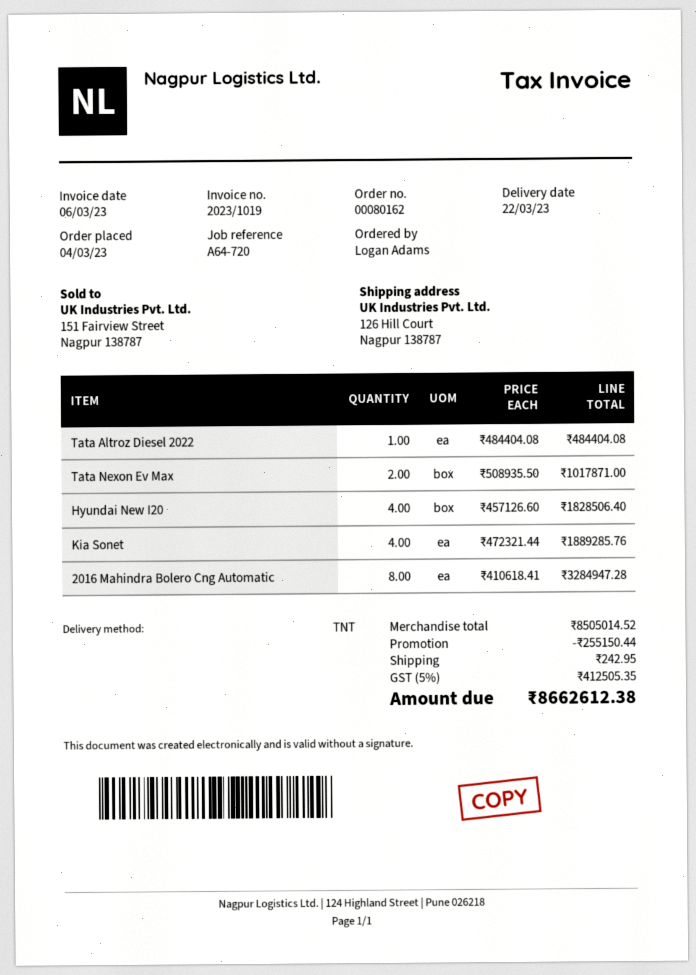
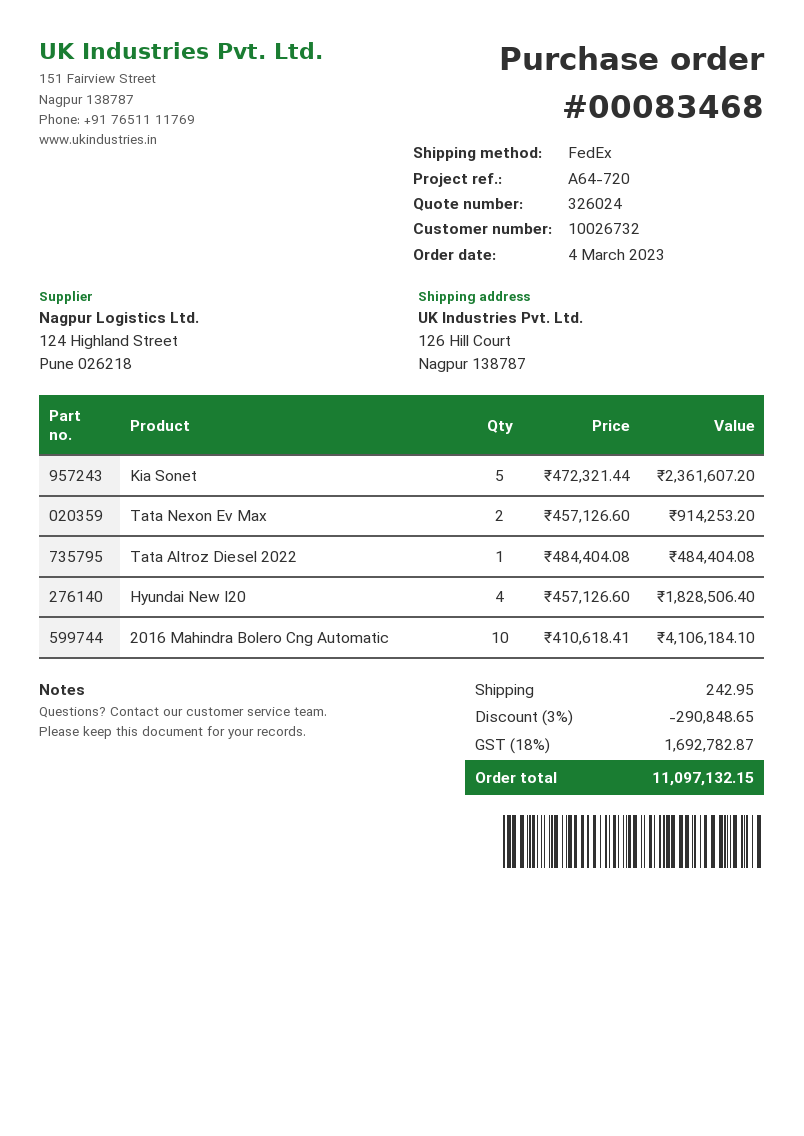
order number: 00080162 -> 00083468
shipping method: TNT -> FedEx
Tata Nexon Ev Max: 2 x 508935.50 = 1017871.00 -> 2 x 457126.60 = 914253.20
Kia Sonet: 4 x 472321.44 = 1889285.76 -> 5 x 472321.44 = 2361607.20
2016 Mahindra Bolero Cng Automatic: 8 x 410618.41 = 3284947.28 -> 10 x 410618.41 = 4106184.10
discount: 255150.44 -> 290848.65
tax: 5% = 412505.35 -> 18% = 1692782.87
total: 8662612.38 -> 11097132.15

